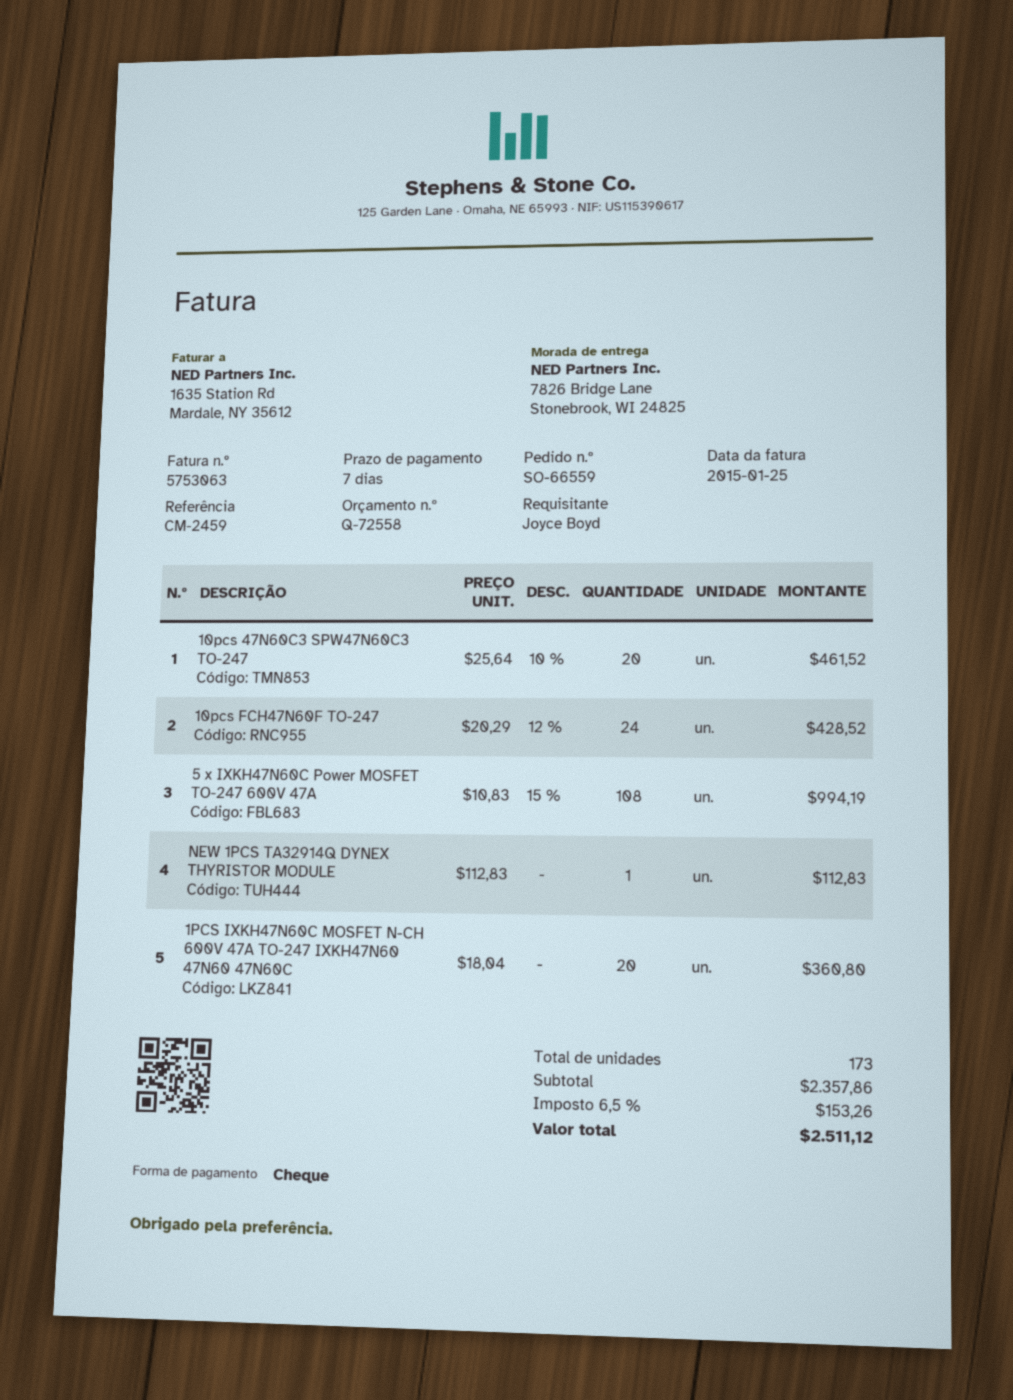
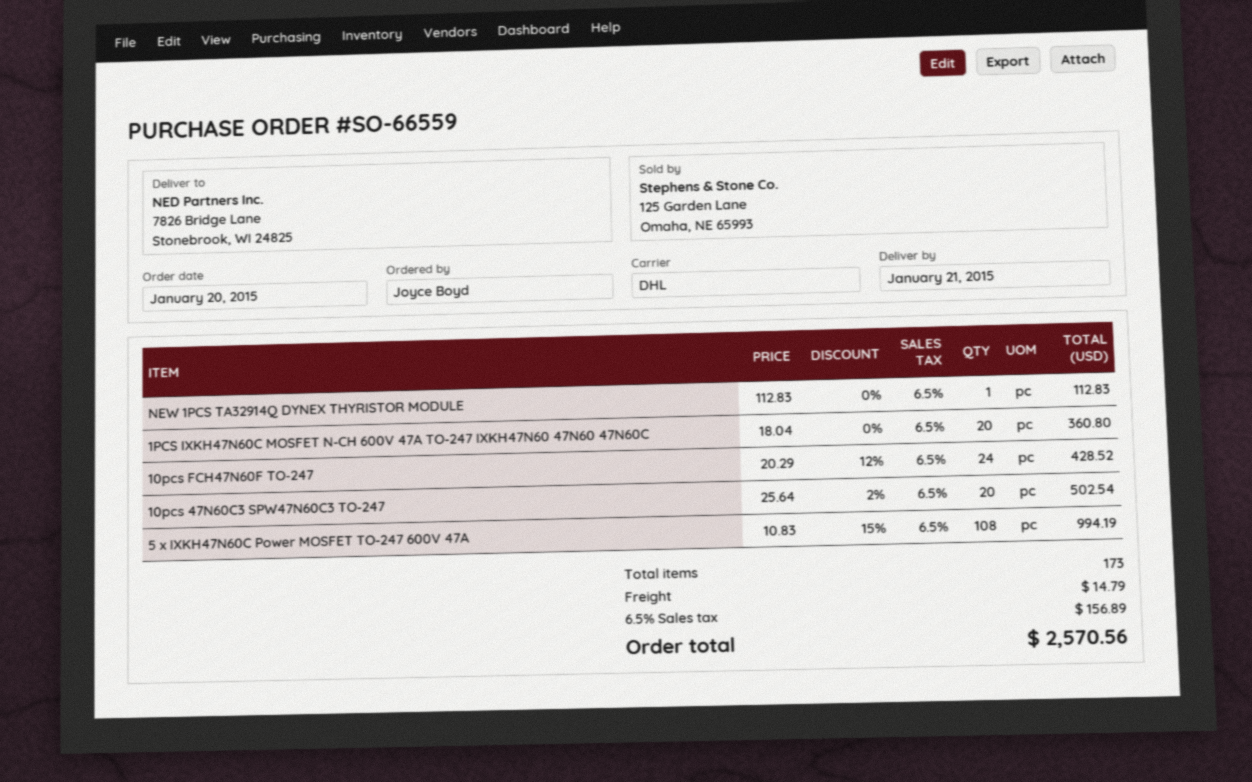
10pcs 47N60C3 SPW47N60C3 TO-247: 20 x 25.64 - 10% = 461.52 -> 20 x 25.64 - 2% = 502.54
shipping: none -> 14.79
tax: 6.5% = 153.26 -> 6.5% = 156.89
total: 2511.12 -> 2570.56

